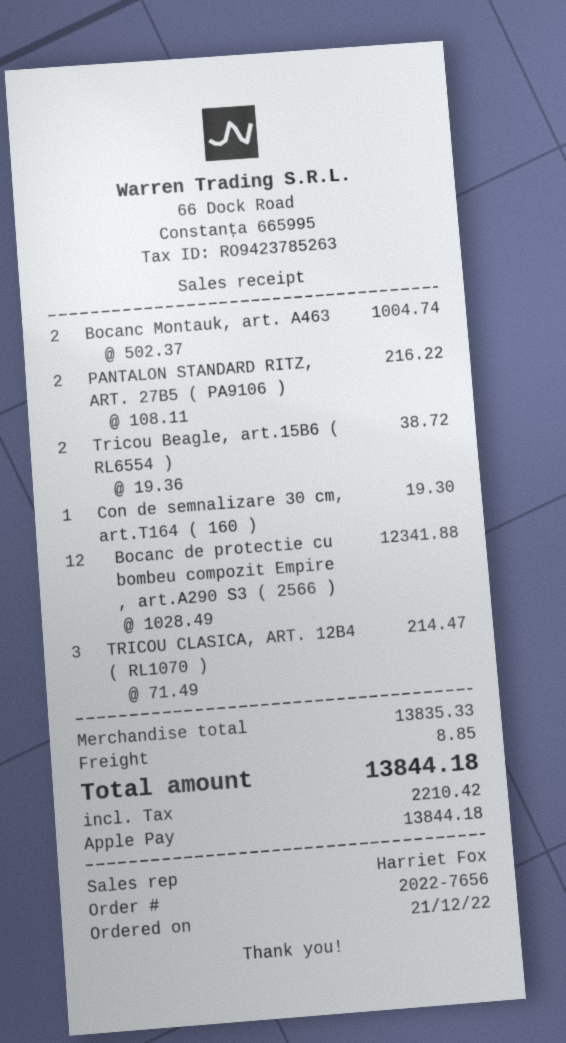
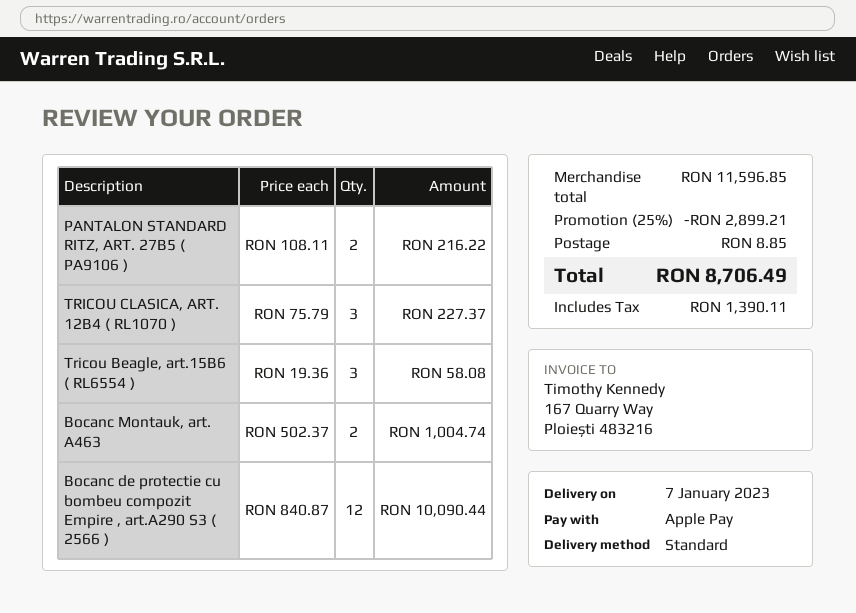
Tricou Beagle, art.15B6 ( RL6554 ): 2 x 19.36 = 38.72 -> 3 x 19.36 = 58.08
Con de semnalizare 30 cm, art.T164 ( 160 ): 1 x 19.30 = 19.30 -> none
Bocanc de protectie cu bombeu compozit Empire , art.A290 S3 ( 2566 ): 12 x 1028.49 = 12341.88 -> 12 x 840.87 = 10090.44
TRICOU CLASICA, ART. 12B4 ( RL1070 ): 3 x 71.49 = 214.47 -> 3 x 75.79 = 227.37
subtotal: 13835.33 -> 11596.85
discount: none -> 25% = 2899.21
tax: 2210.42 -> 1390.11
total: 13844.18 -> 8706.49

